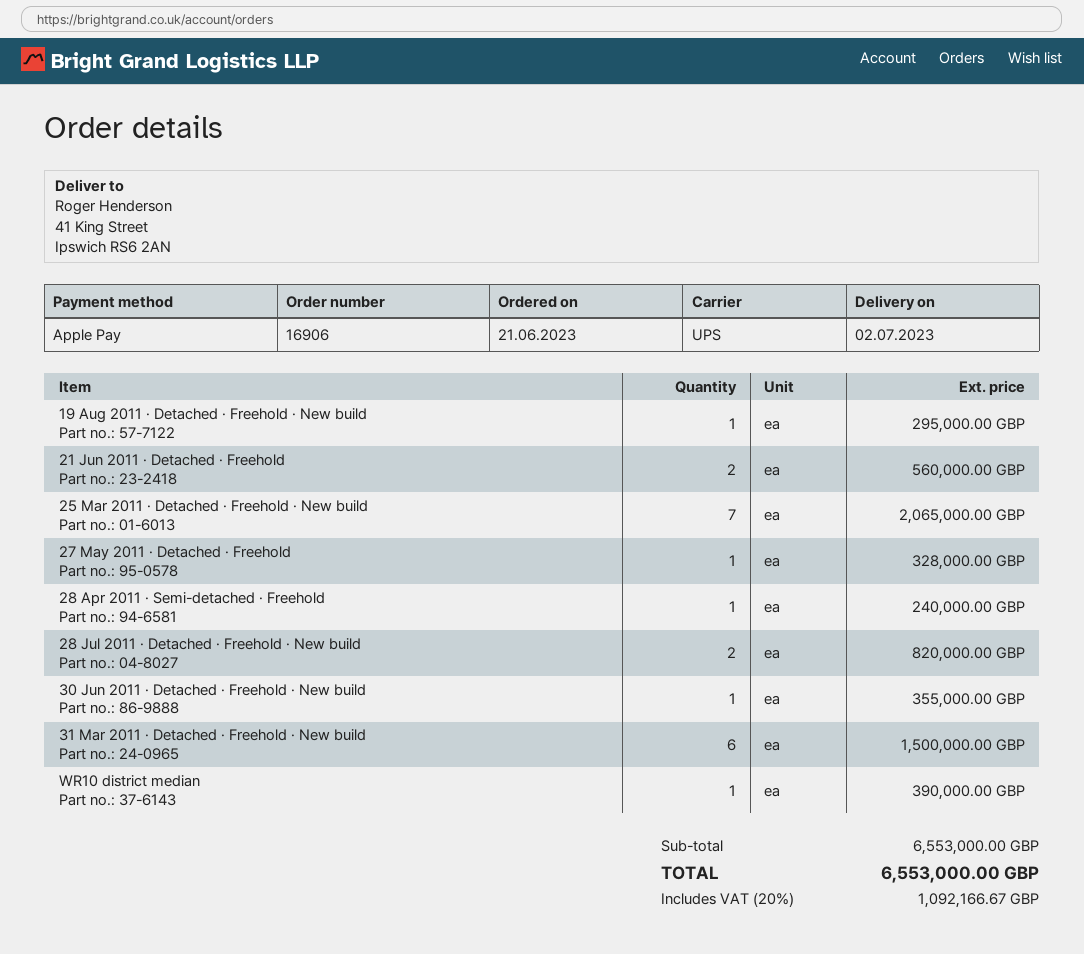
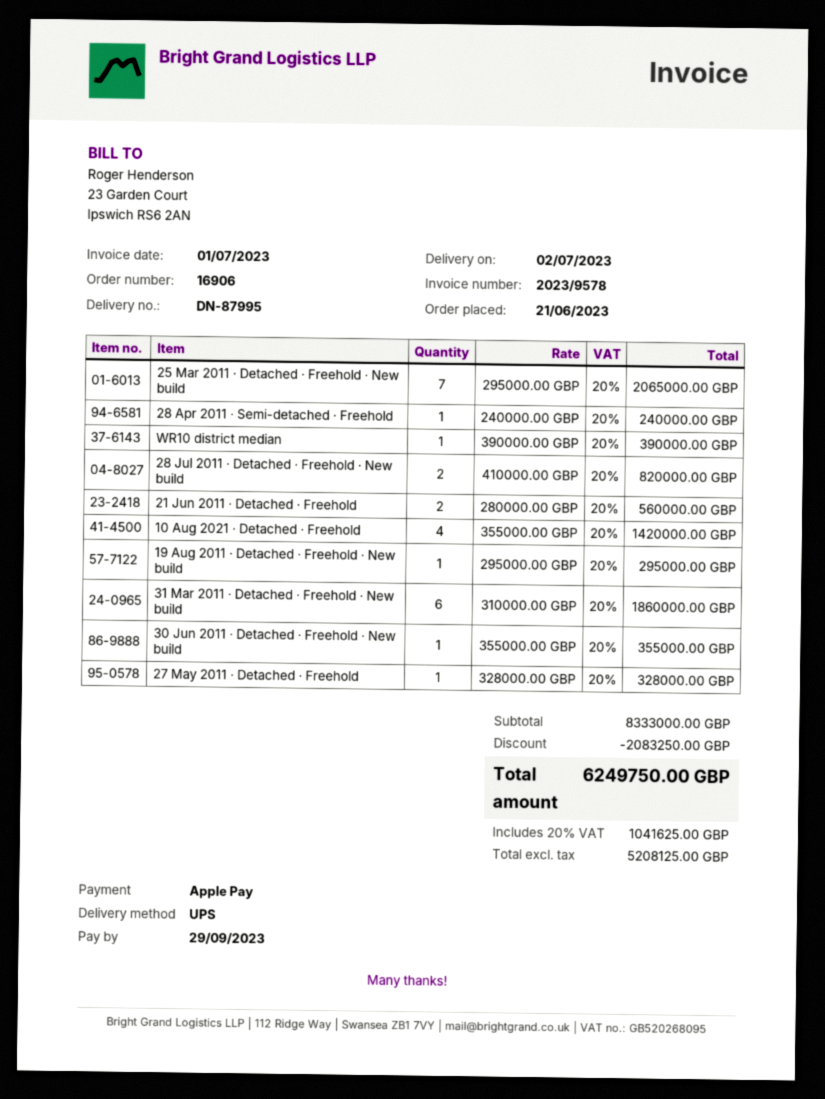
31 Mar 2011 · Detached · Freehold · New build: 6 for 1500000.00 -> 6 for 1860000.00
10 Aug 2021 · Detached · Freehold: none -> 4 for 1420000.00
subtotal: 6553000.00 -> 8333000.00
discount: none -> 2083250.00
tax: 20% = 1092166.67 -> 20% = 1041625.00
total: 6553000.00 -> 6249750.00

